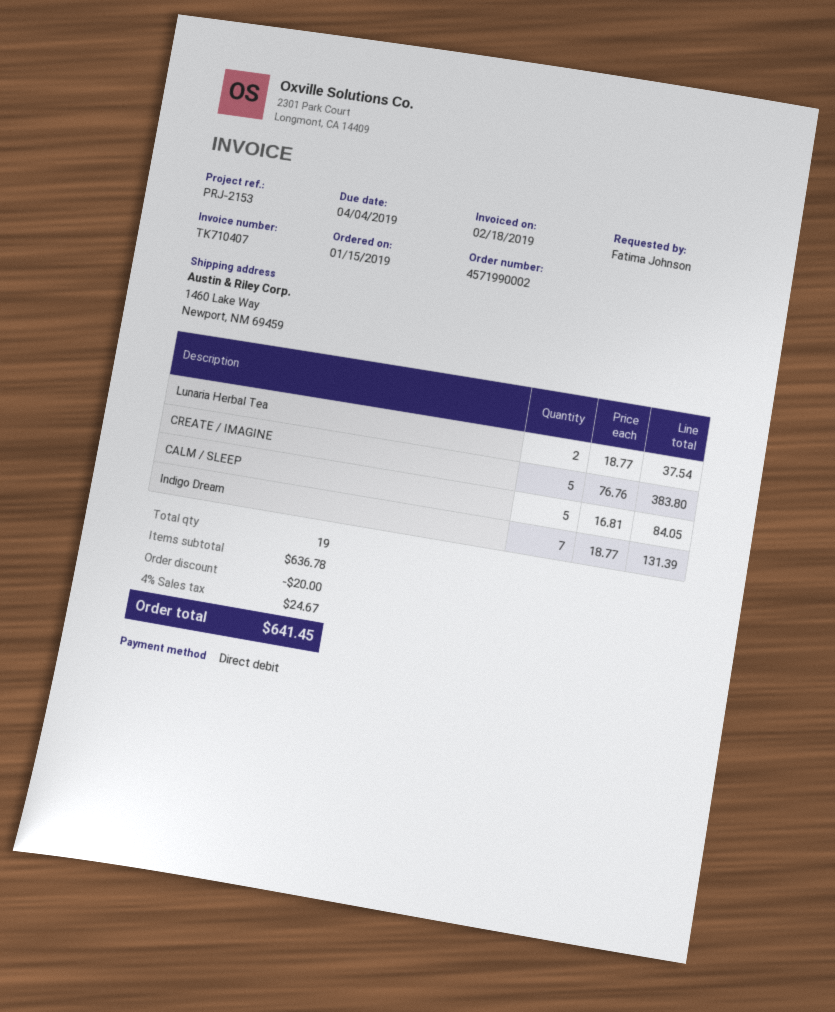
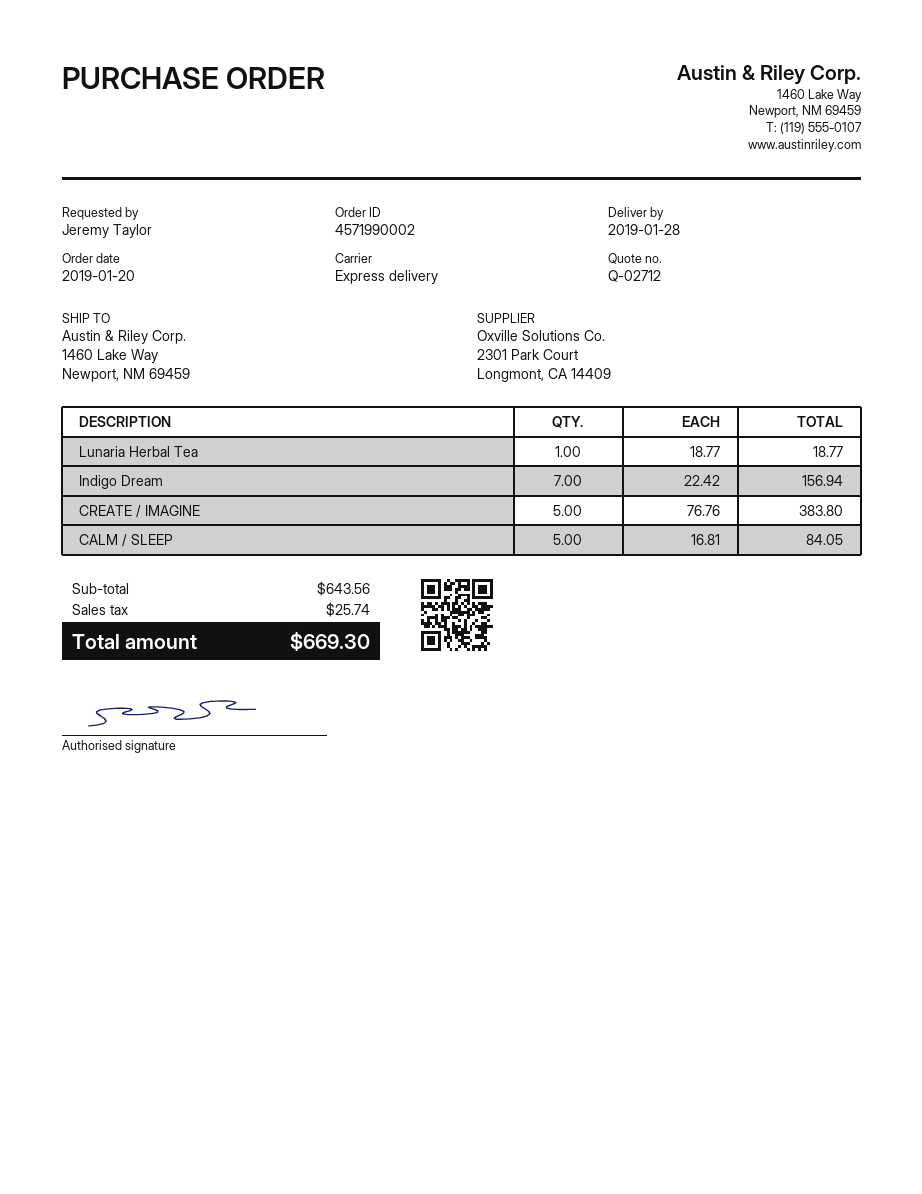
order date: 2019-01-15 -> 2019-01-20
ordered by: Fatima Johnson -> Jeremy Taylor
Lunaria Herbal Tea: 2 x 18.77 = 37.54 -> 1 x 18.77 = 18.77
Indigo Dream: 7 x 18.77 = 131.39 -> 7 x 22.42 = 156.94
subtotal: 636.78 -> 643.56
discount: 20.00 -> none
tax: 24.67 -> 25.74
total: 641.45 -> 669.30

